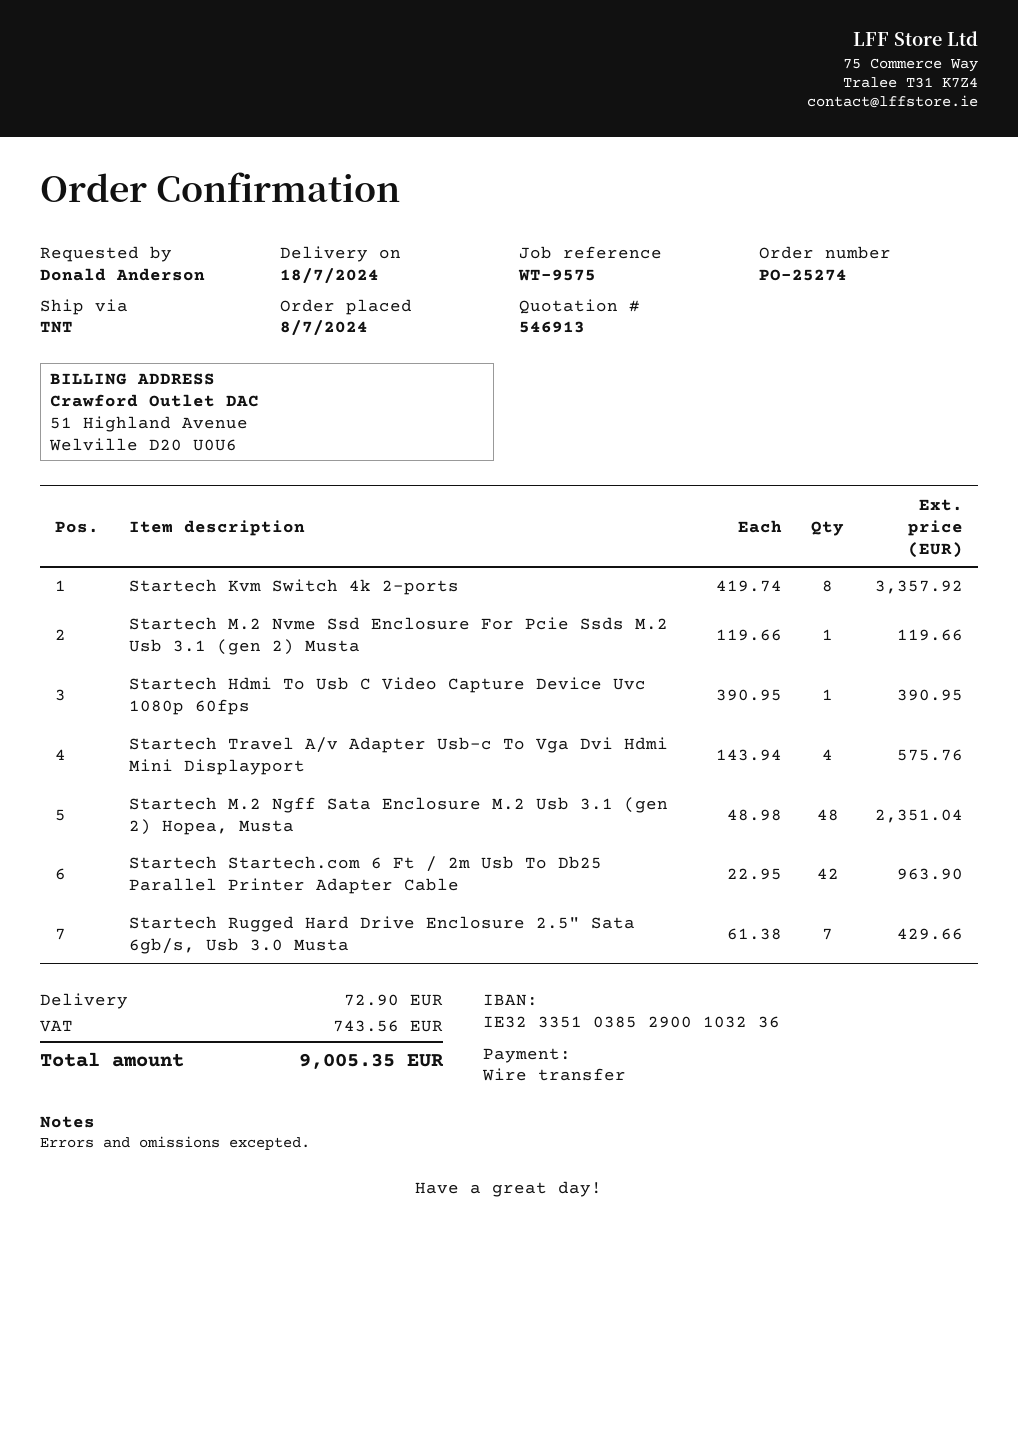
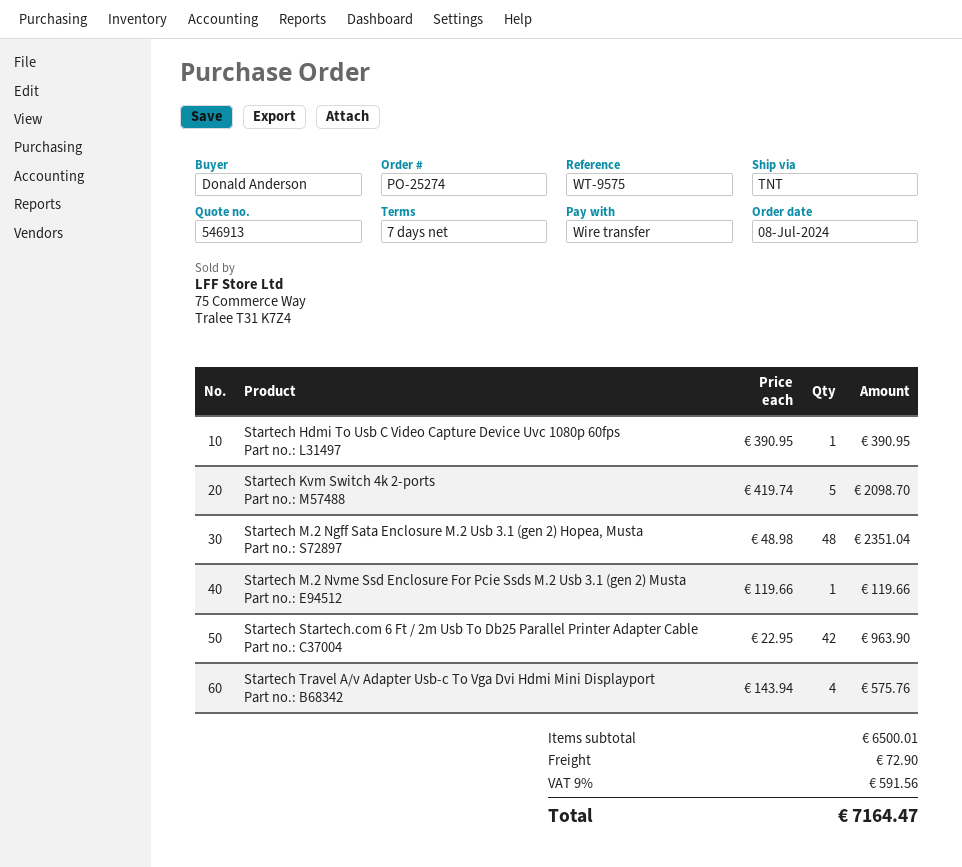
Startech Kvm Switch 4k 2-ports: 8 x 419.74 = 3357.92 -> 5 x 419.74 = 2098.70
Startech Rugged Hard Drive Enclosure 2.5" Sata 6gb/s, Usb 3.0 Musta: 7 x 61.38 = 429.66 -> none
tax: 743.56 -> 591.56
total: 9005.35 -> 7164.47

